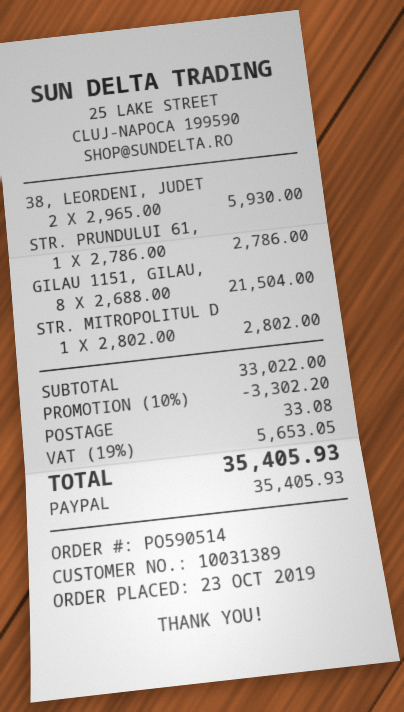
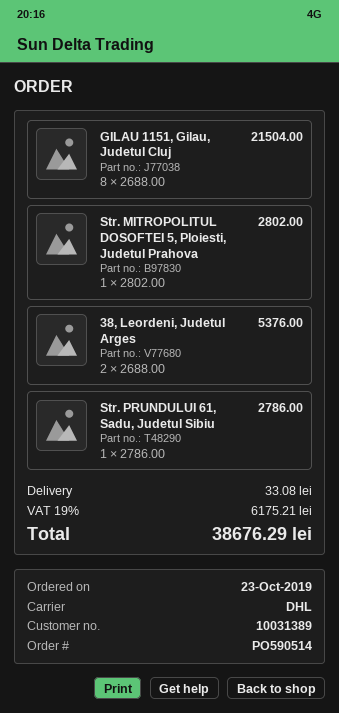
38, LEORDENI, JUDET: 2 x 2965.00 = 5930.00 -> 2 x 2688.00 = 5376.00
discount: 10% = 3302.20 -> none
tax: 19% = 5653.05 -> 19% = 6175.21
total: 35405.93 -> 38676.29

